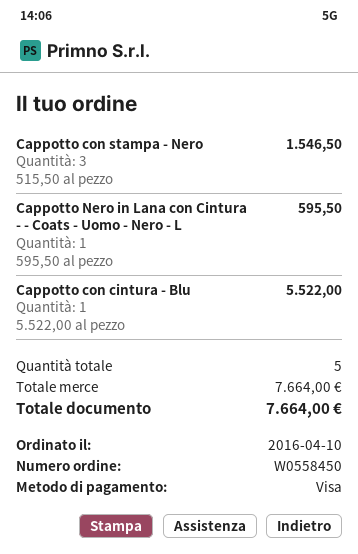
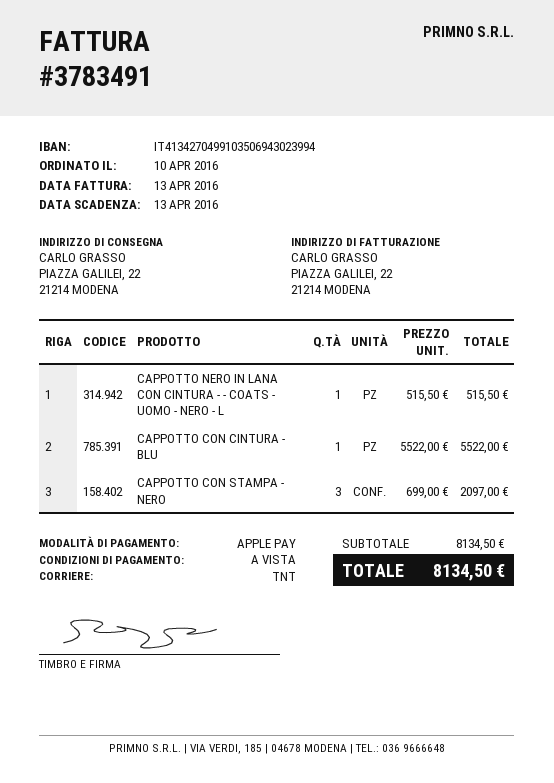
payment method: Visa -> Apple Pay
Cappotto con stampa - Nero: 3 x 515.50 = 1546.50 -> 3 x 699.00 = 2097.00
Cappotto Nero in Lana con Cintura - - Coats - Uomo - Nero - L: 1 x 595.50 = 595.50 -> 1 x 515.50 = 515.50
subtotal: 7664.00 -> 8134.50
total: 7664.00 -> 8134.50

